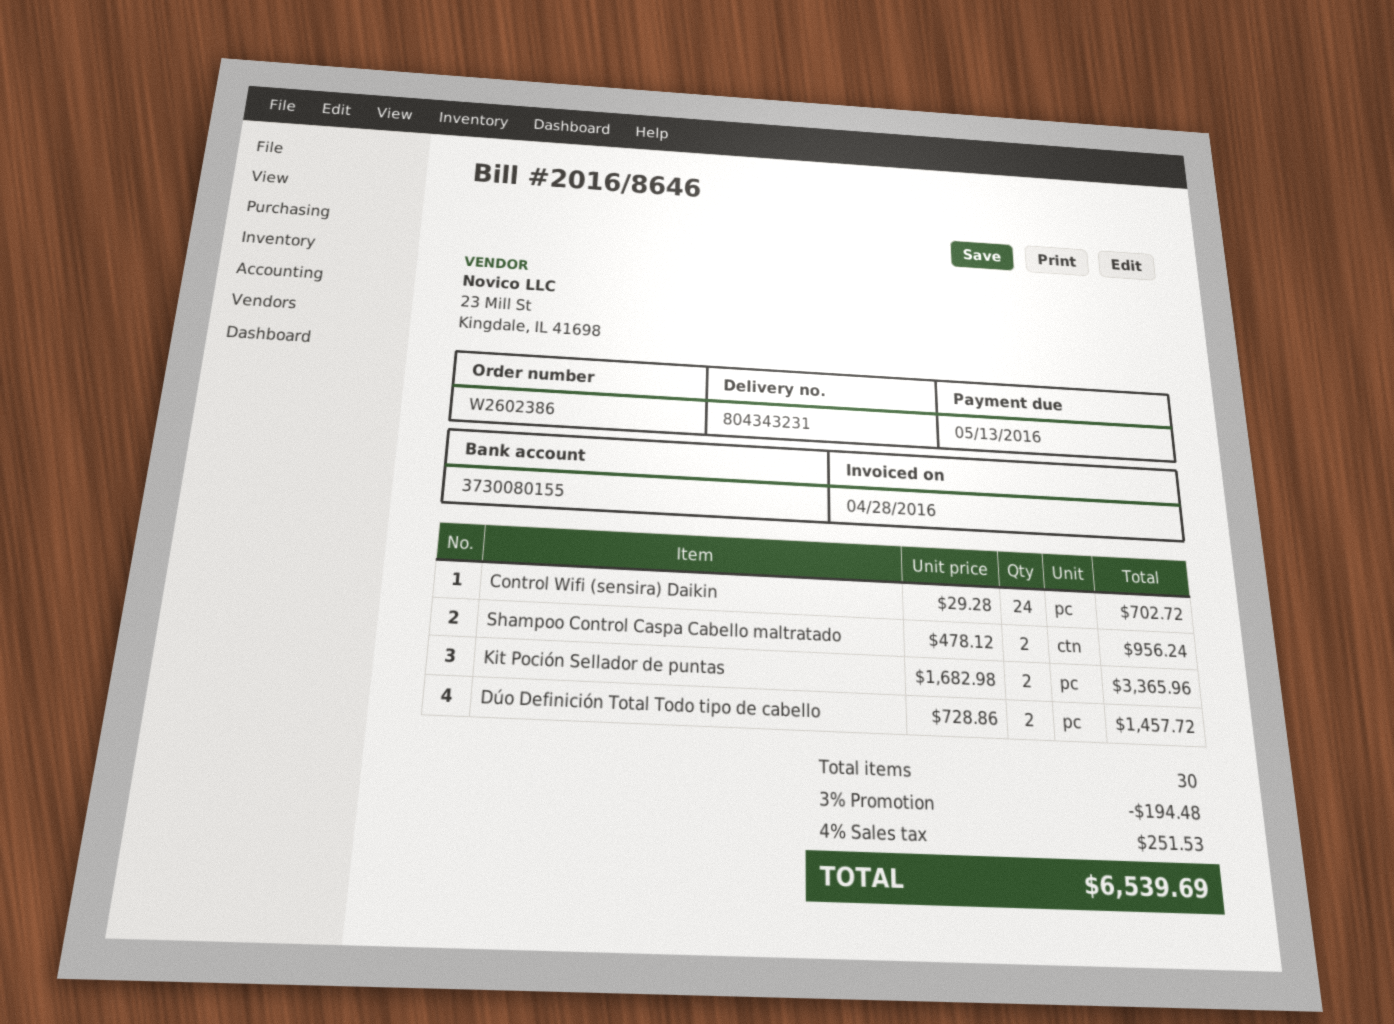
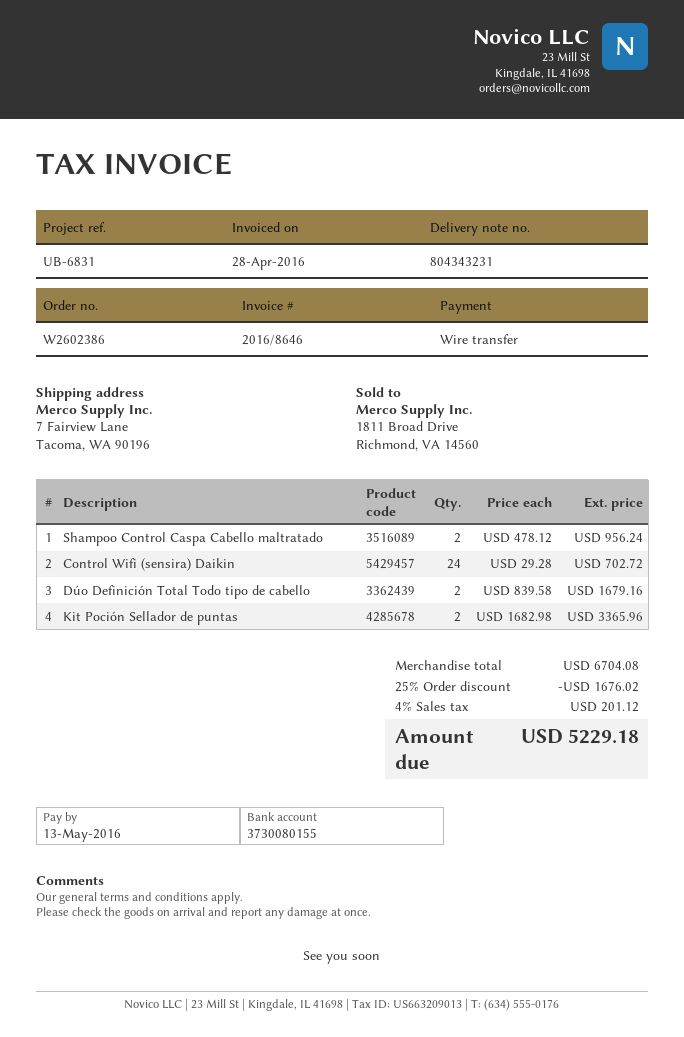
Dúo Definición Total Todo tipo de cabello: 2 x 728.86 = 1457.72 -> 2 x 839.58 = 1679.16
discount: 3% = 194.48 -> 25% = 1676.02
tax: 4% = 251.53 -> 4% = 201.12
total: 6539.69 -> 5229.18

